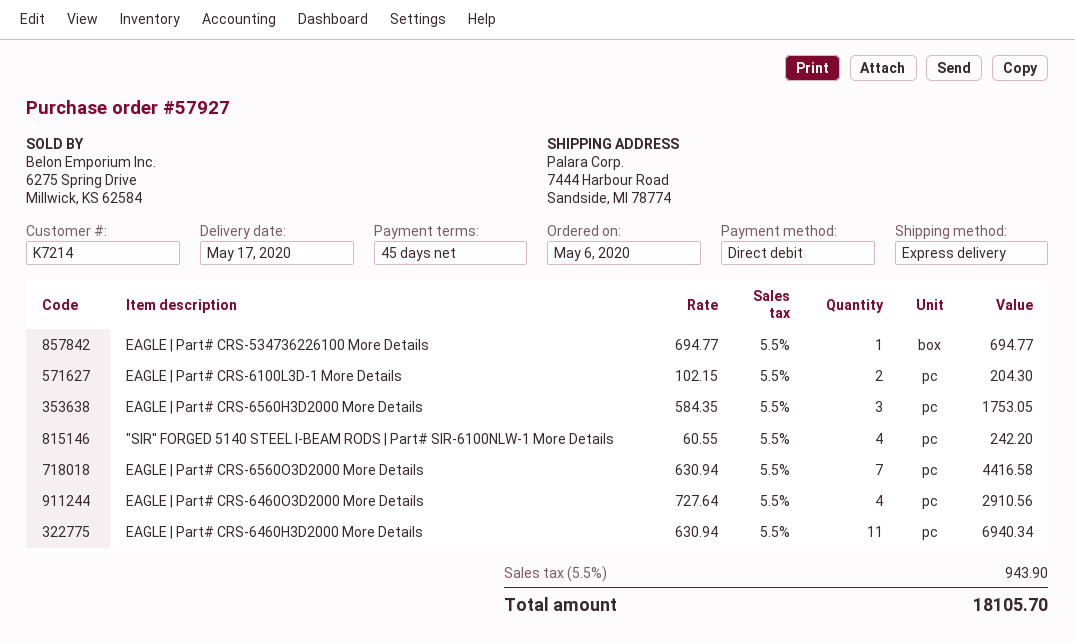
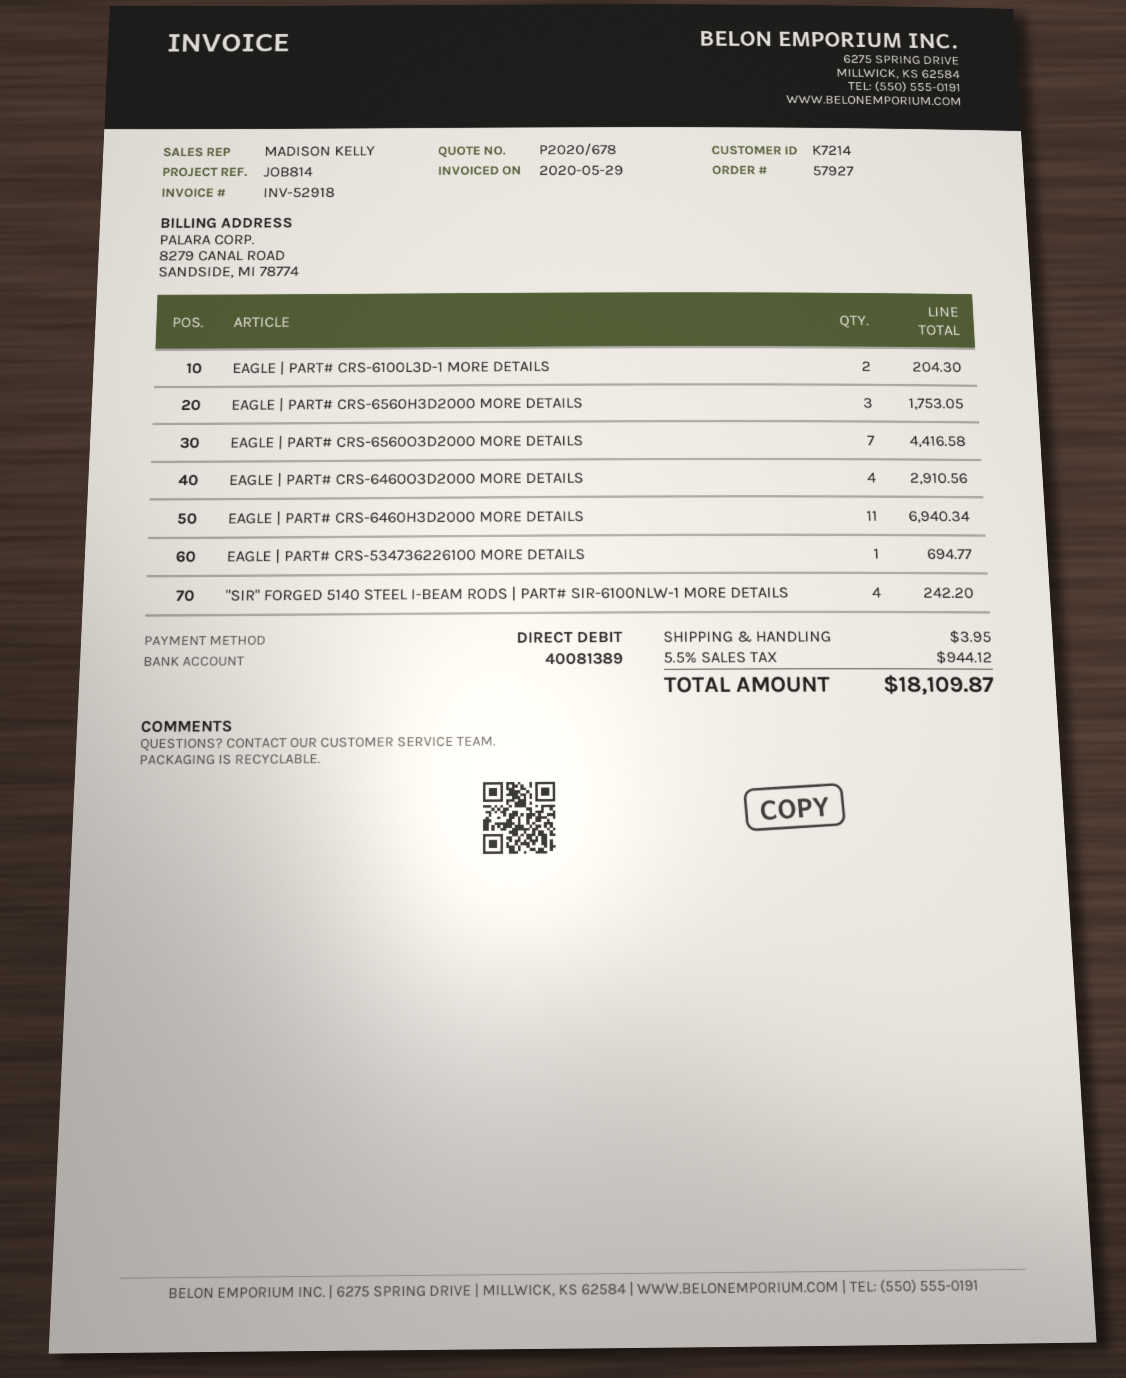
shipping: none -> 3.95
tax: 5.5% = 943.90 -> 5.5% = 944.12
total: 18105.70 -> 18109.87

